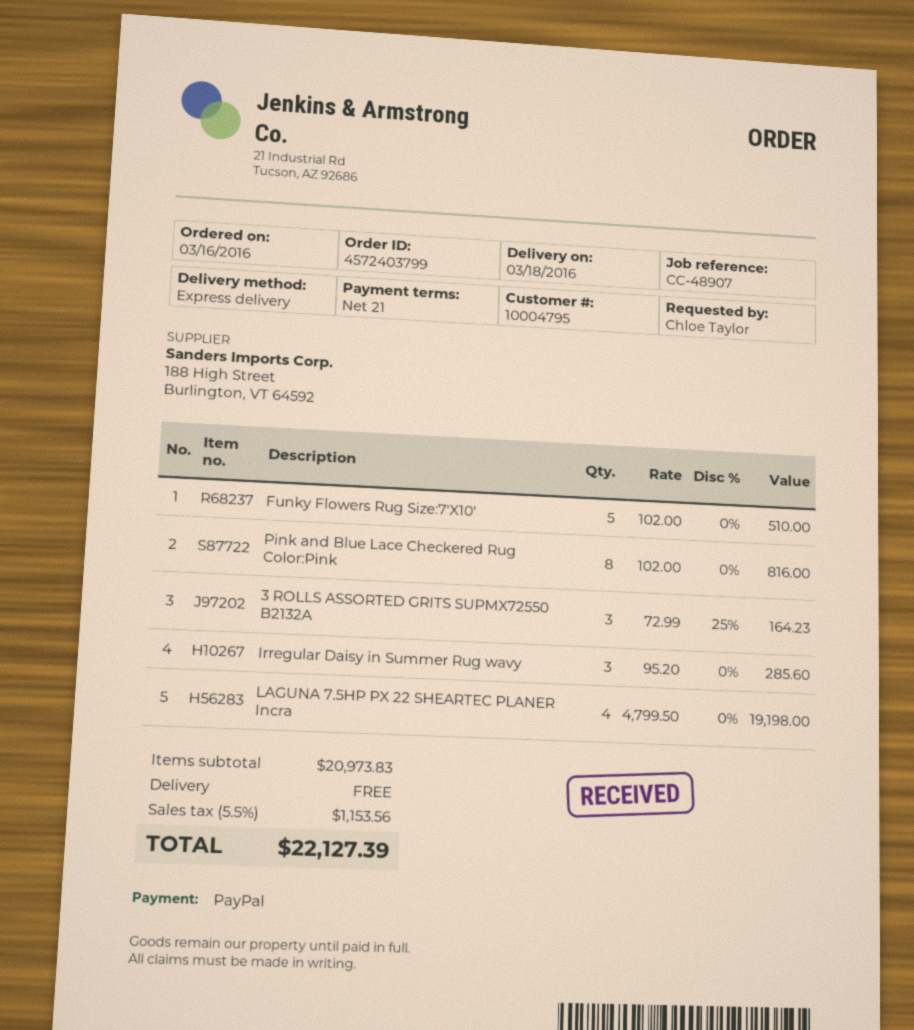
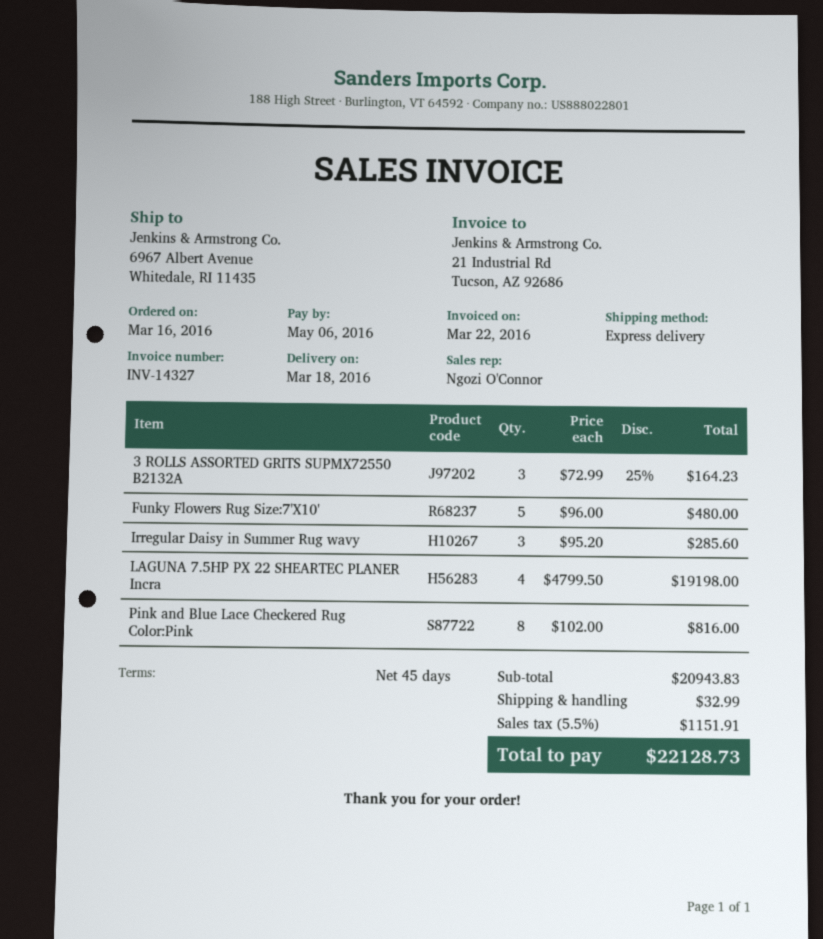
payment terms: 21 days -> 45 days
Funky Flowers Rug Size:7'X10': 5 x 102.00 = 510.00 -> 5 x 96.00 = 480.00
subtotal: 20973.83 -> 20943.83
shipping: 0.00 -> 32.99
tax: 5.5% = 1153.56 -> 5.5% = 1151.91
total: 22127.39 -> 22128.73

